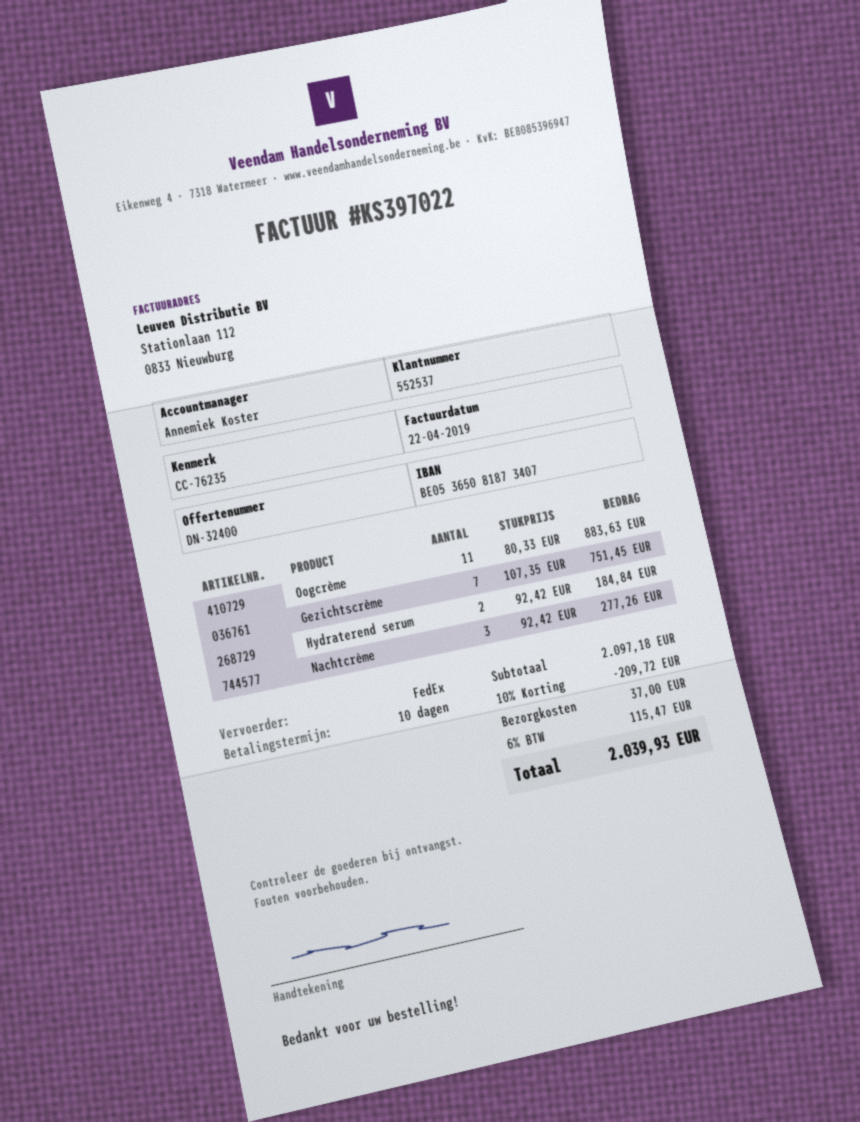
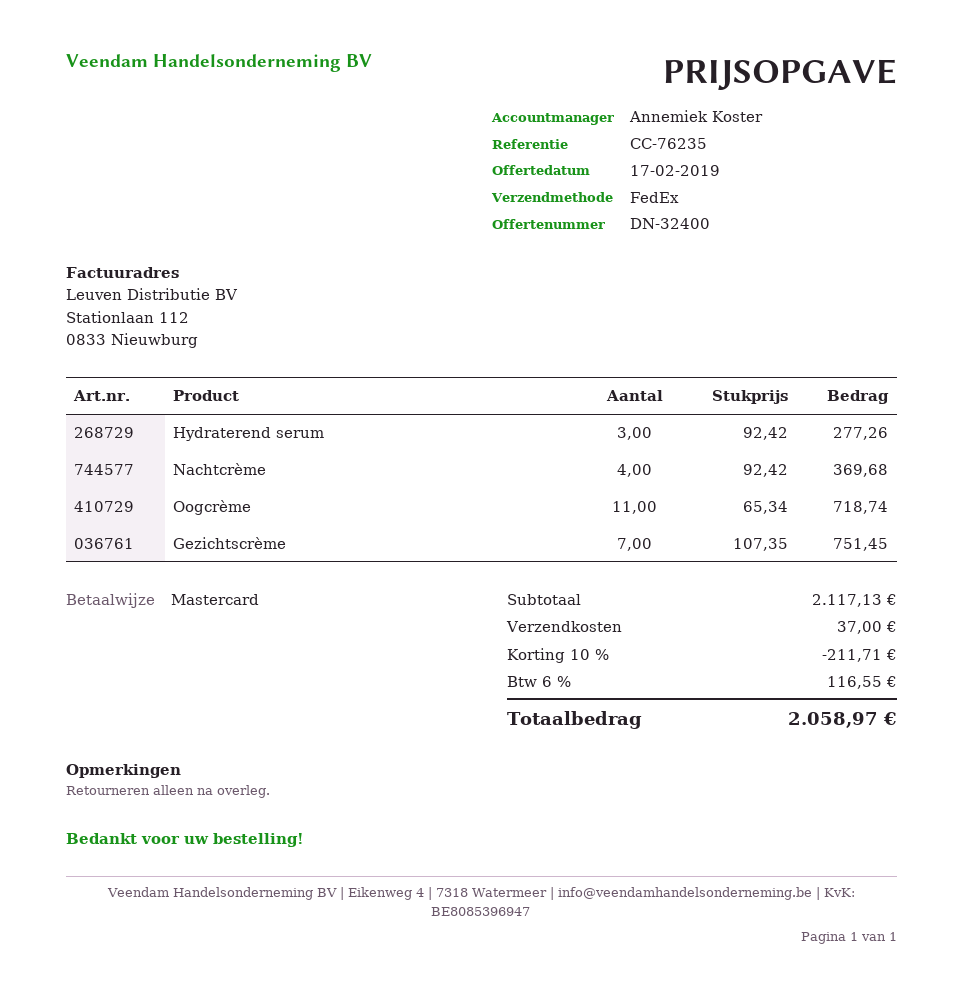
Oogcrème: 11 x 80.33 = 883.63 -> 11 x 65.34 = 718.74
Hydraterend serum: 2 x 92.42 = 184.84 -> 3 x 92.42 = 277.26
Nachtcrème: 3 x 92.42 = 277.26 -> 4 x 92.42 = 369.68
subtotal: 2097.18 -> 2117.13
discount: 10% = 209.72 -> 10% = 211.71
tax: 6% = 115.47 -> 6% = 116.55
total: 2039.93 -> 2058.97

